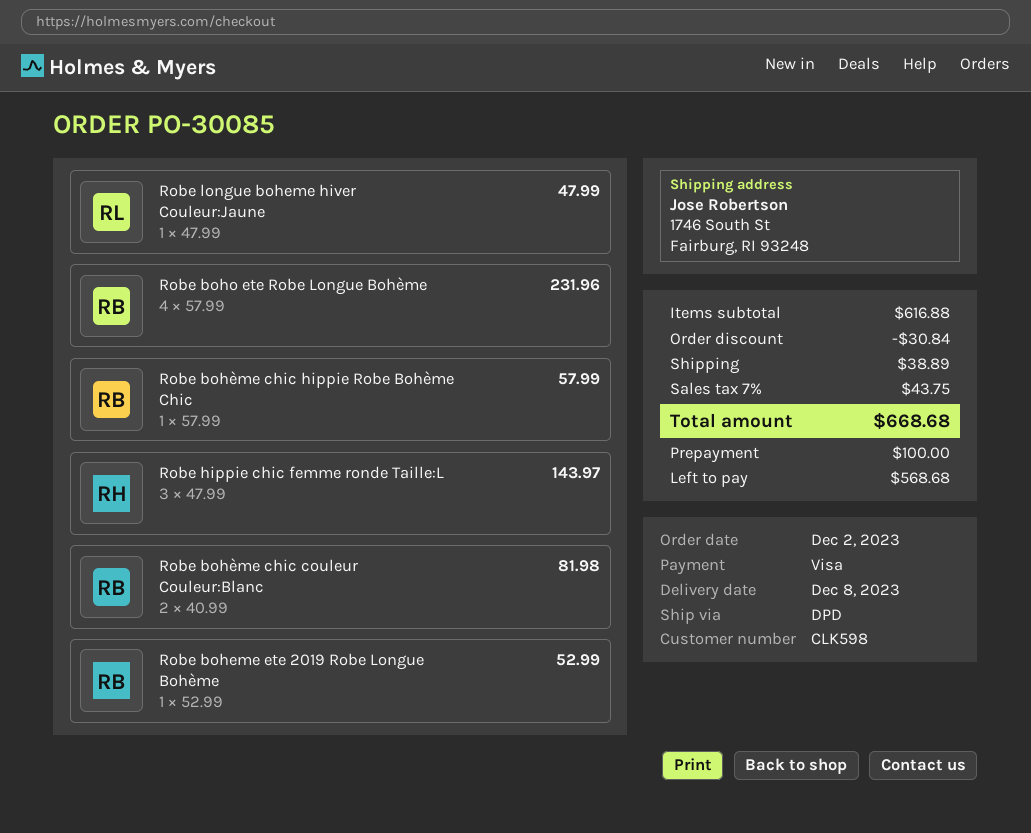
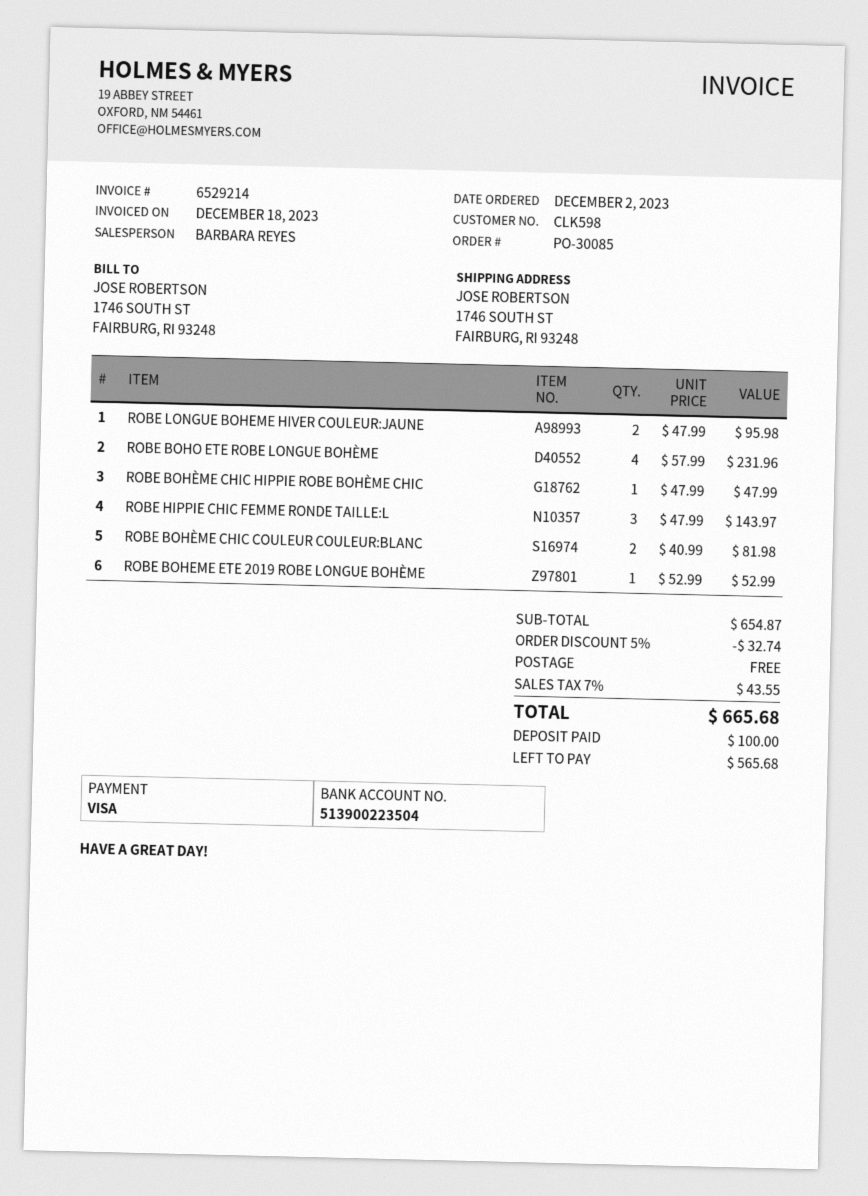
Robe longue boheme hiver Couleur:Jaune: 1 x 47.99 = 47.99 -> 2 x 47.99 = 95.98
Robe bohème chic hippie Robe Bohème Chic: 1 x 57.99 = 57.99 -> 1 x 47.99 = 47.99
subtotal: 616.88 -> 654.87
discount: 30.84 -> 32.74
shipping: 38.89 -> 0.00
tax: 7% = 43.75 -> 7% = 43.55
total: 668.68 -> 665.68
balance: 568.68 -> 565.68

